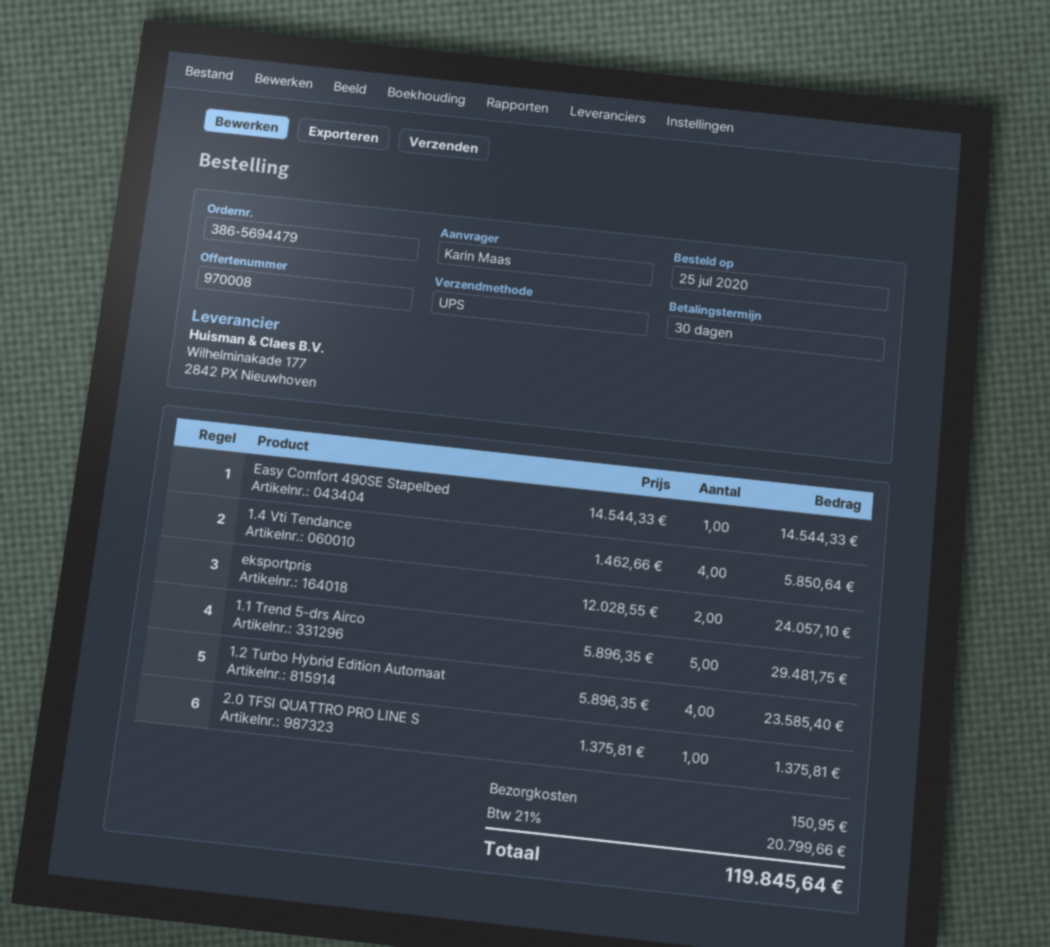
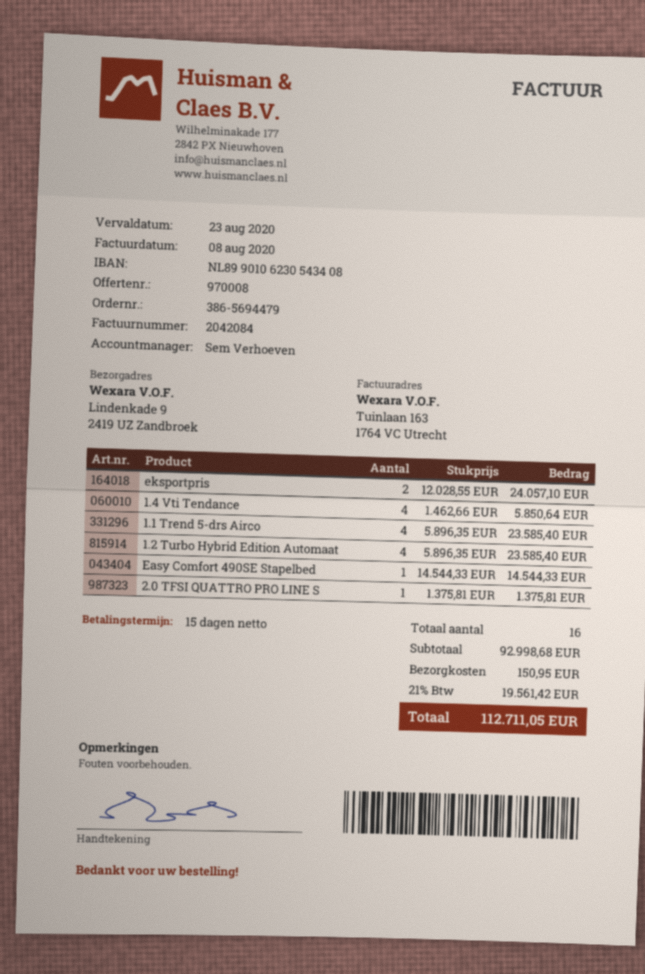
payment terms: 30 days -> 15 days
1.1 Trend 5-drs Airco: 5 x 5896.35 = 29481.75 -> 4 x 5896.35 = 23585.40
tax: 21% = 20799.66 -> 21% = 19561.42
total: 119845.64 -> 112711.05

